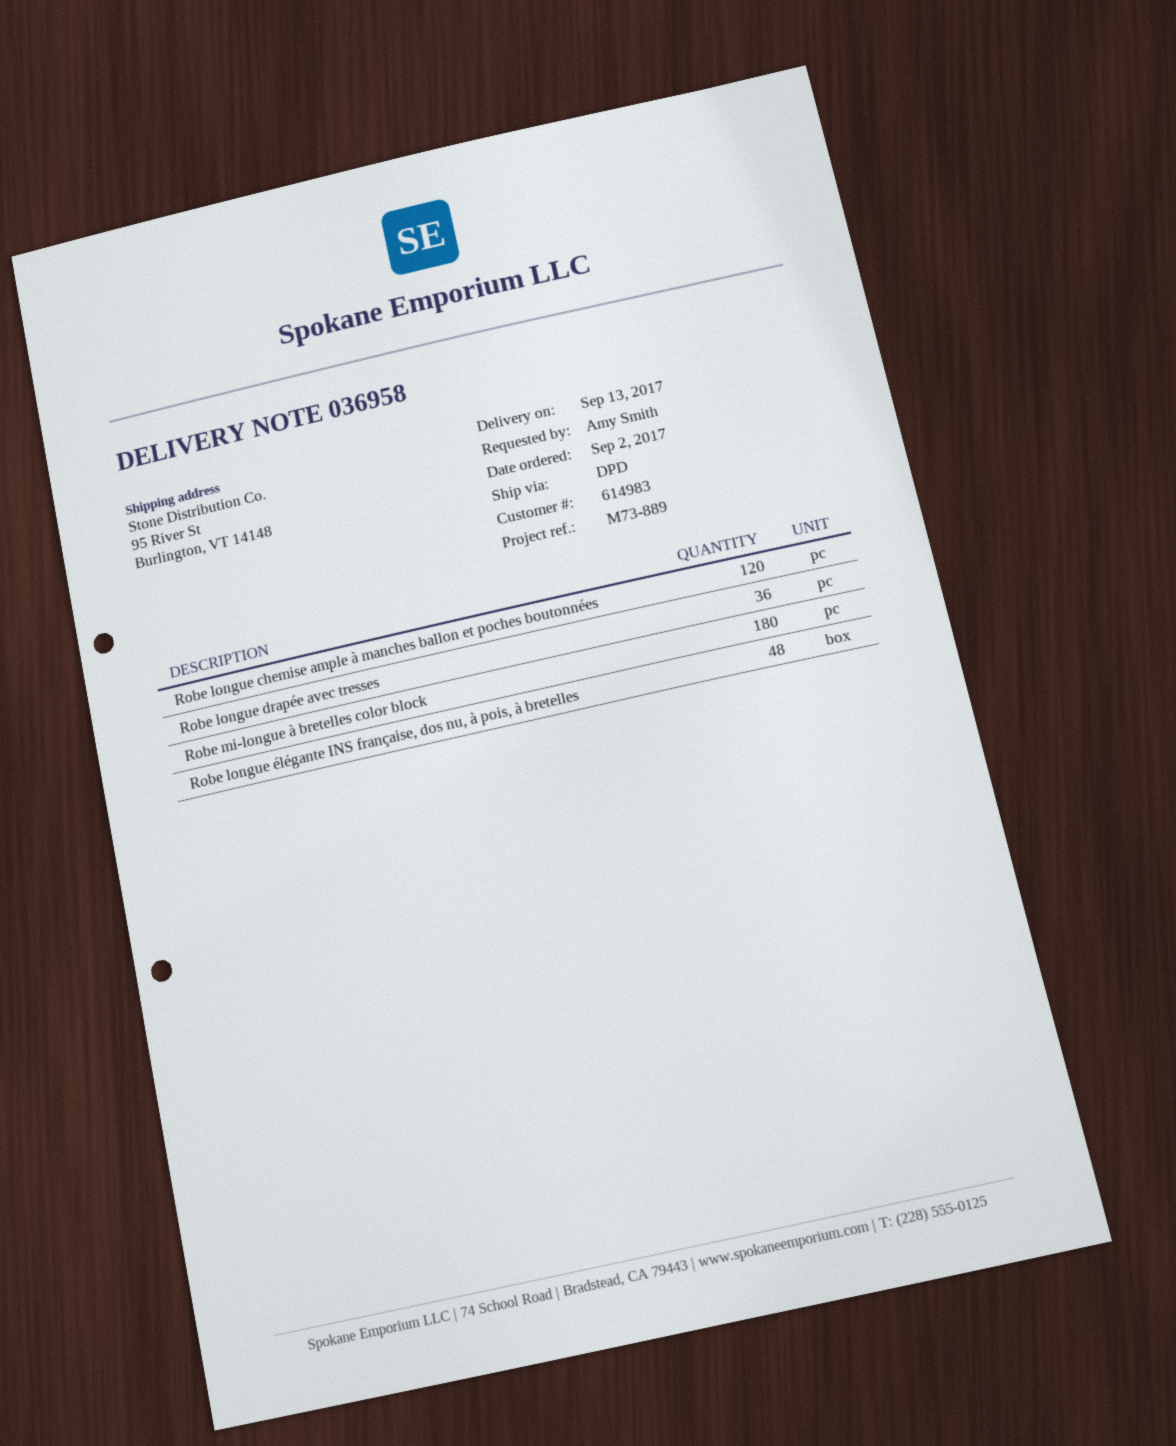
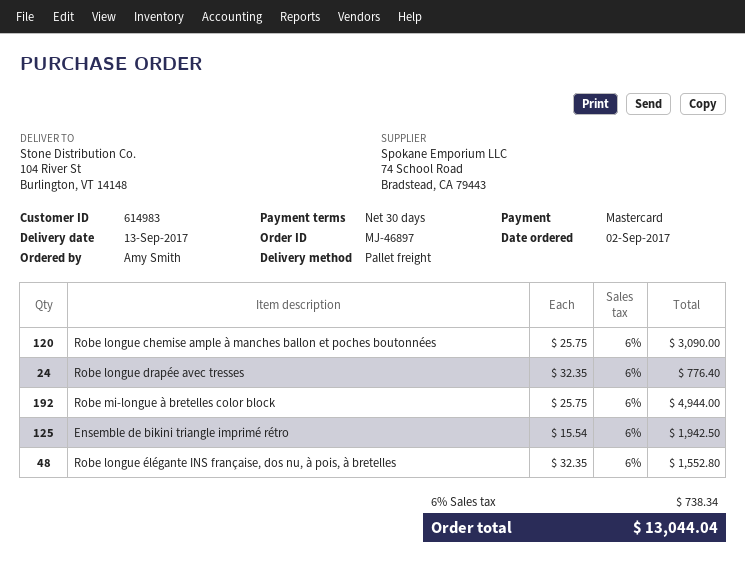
shipping method: DPD -> pallet freight
ship to: 95 River St, Burlington, VT 14148 -> 104 River St, Burlington, VT 14148
Robe longue drapée avec tresses: 36 -> 24
Robe mi-longue à bretelles color block: 180 -> 192
Ensemble de bikini triangle imprimé rétro: none -> 125

